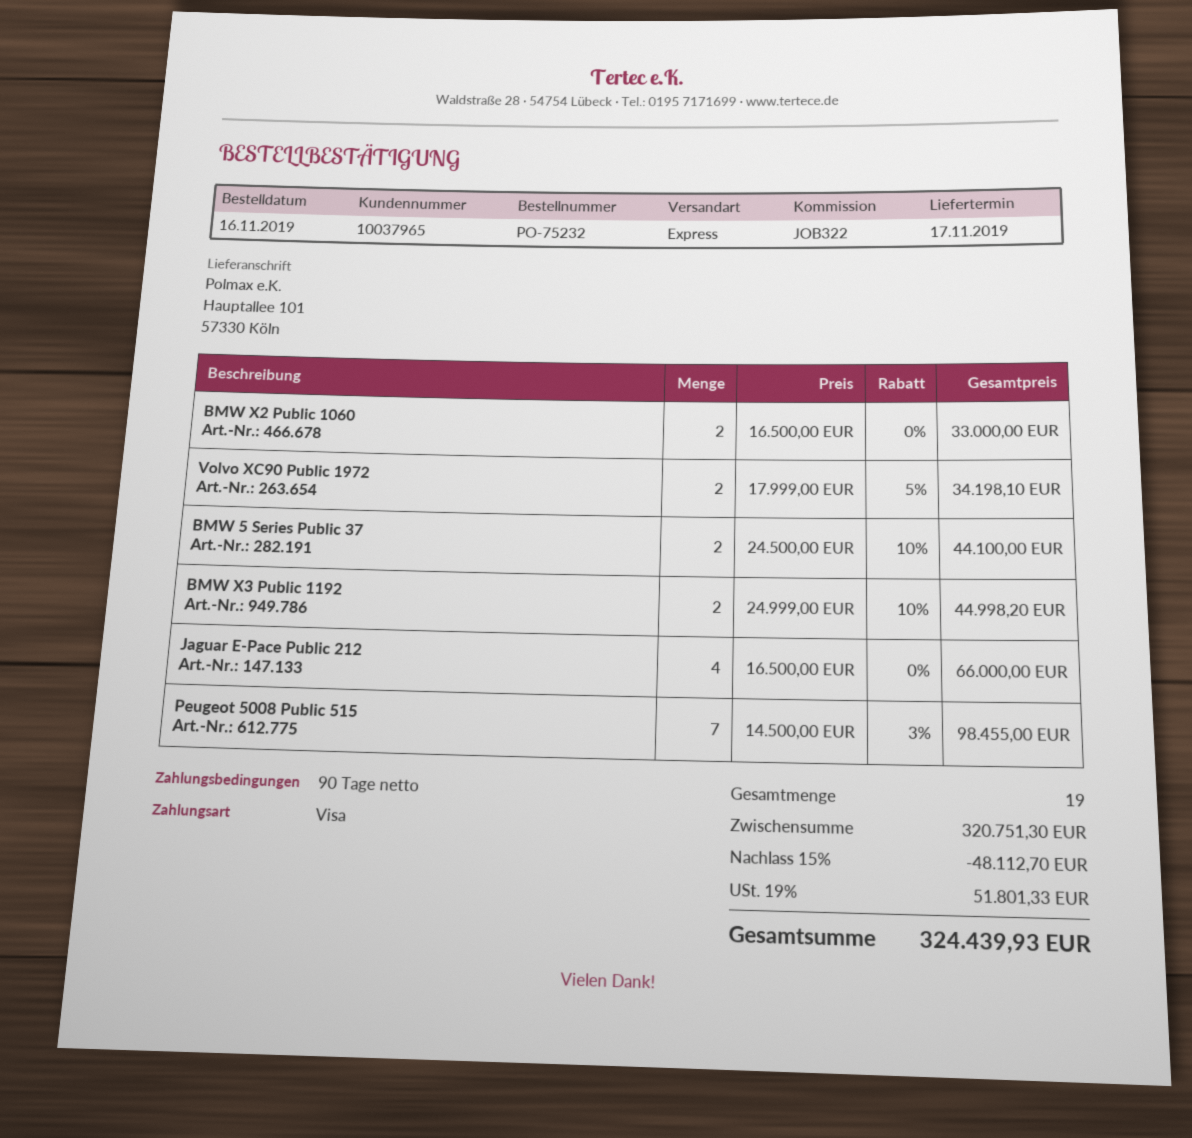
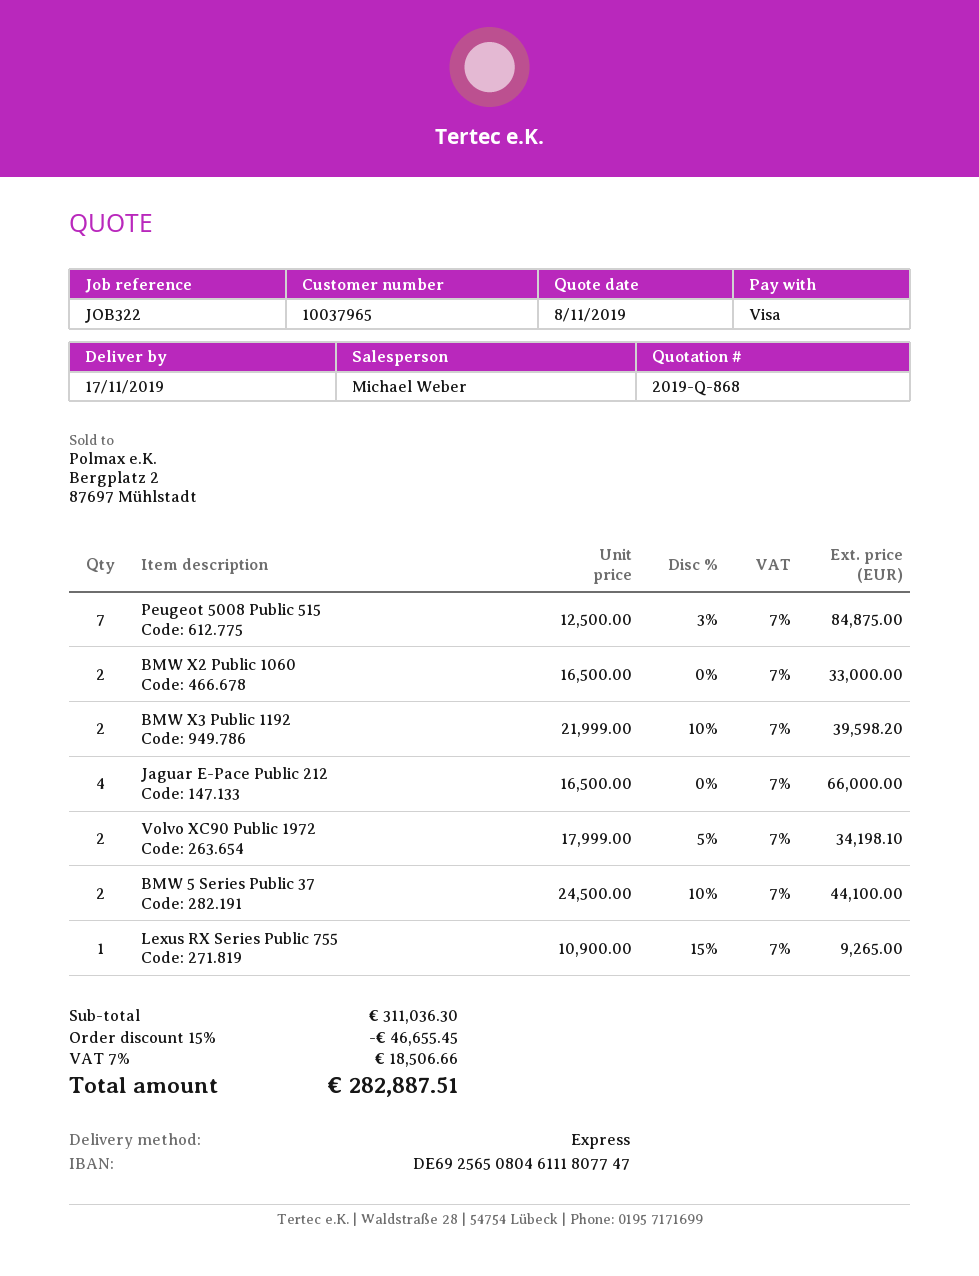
BMW X3 Public 1192: 2 x 24999.00 - 10% = 44998.20 -> 2 x 21999.00 - 10% = 39598.20
Peugeot 5008 Public 515: 7 x 14500.00 - 3% = 98455.00 -> 7 x 12500.00 - 3% = 84875.00
Lexus RX Series Public 755: none -> 1 x 10900.00 - 15% = 9265.00
subtotal: 320751.30 -> 311036.30
discount: 15% = 48112.70 -> 15% = 46655.45
tax: 19% = 51801.33 -> 7% = 18506.66
total: 324439.93 -> 282887.51

